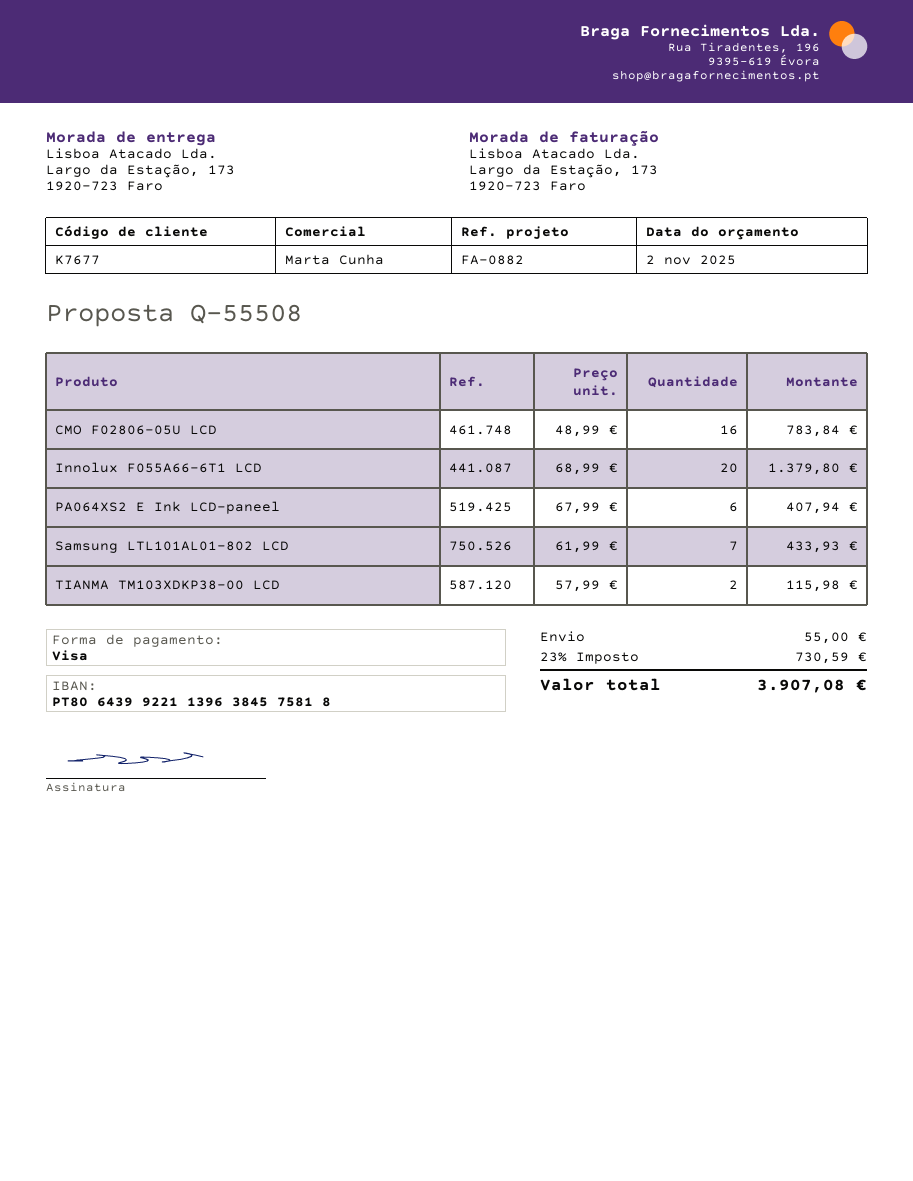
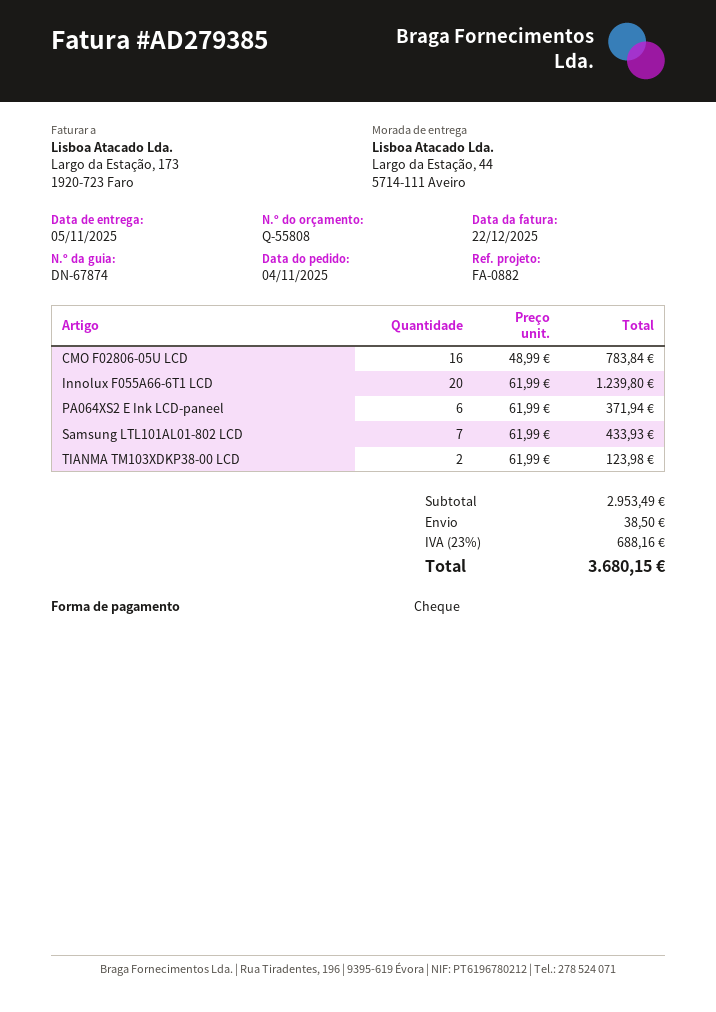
quote number: Q-55508 -> Q-55808
payment method: Visa -> cheque
ship to: Largo da Estação, 173, 1920-723 Faro -> Largo da Estação, 44, 5714-111 Aveiro
Innolux F055A66-6T1 LCD: 20 x 68.99 = 1379.80 -> 20 x 61.99 = 1239.80
PA064XS2 E Ink LCD-paneel: 6 x 67.99 = 407.94 -> 6 x 61.99 = 371.94
TIANMA TM103XDKP38-00 LCD: 2 x 57.99 = 115.98 -> 2 x 61.99 = 123.98
shipping: 55.00 -> 38.50
tax: 23% = 730.59 -> 23% = 688.16
total: 3907.08 -> 3680.15

